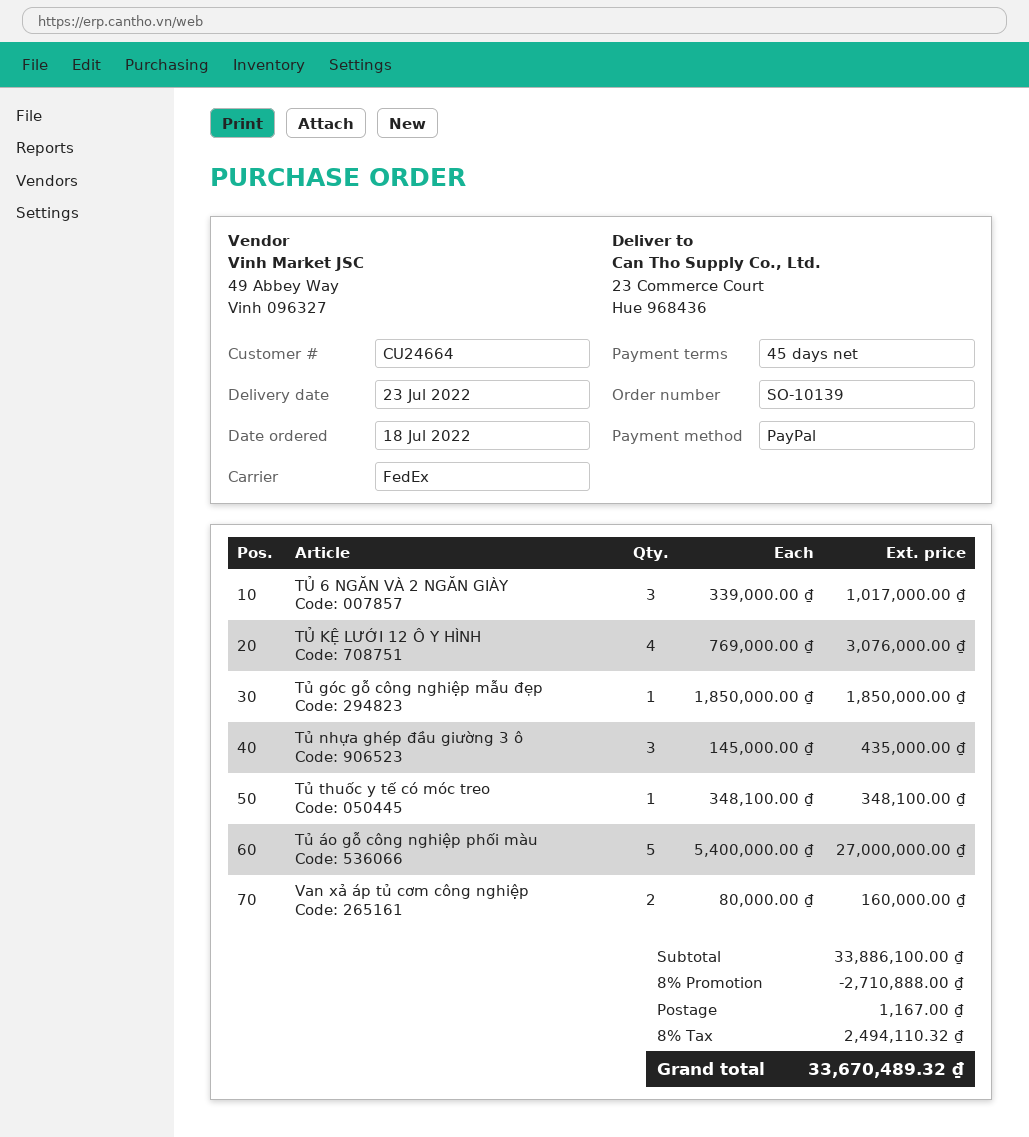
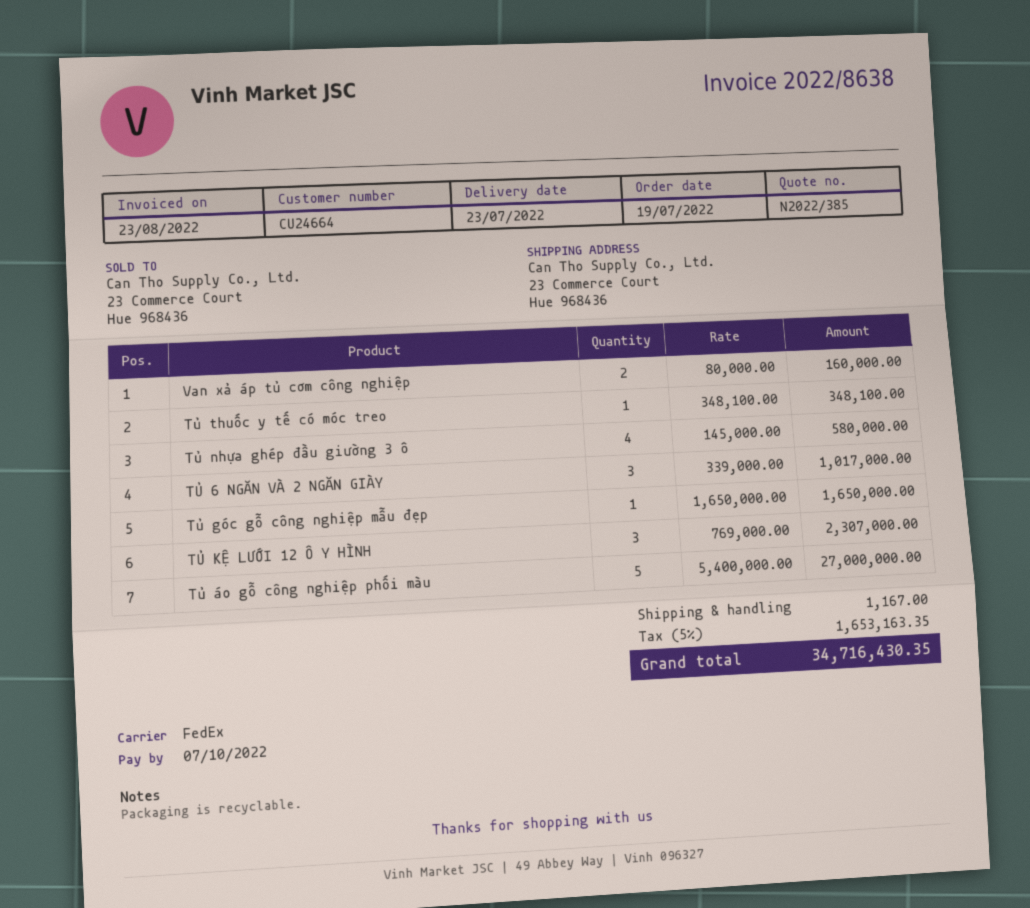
order date: 2022-07-18 -> 2022-07-19
TỦ KỆ LƯỚI 12 Ô Y HÌNH: 4 x 769000.00 = 3076000.00 -> 3 x 769000.00 = 2307000.00
Tủ góc gỗ công nghiệp mẫu đẹp: 1 x 1850000.00 = 1850000.00 -> 1 x 1650000.00 = 1650000.00
Tủ nhựa ghép đầu giường 3 ô: 3 x 145000.00 = 435000.00 -> 4 x 145000.00 = 580000.00
discount: 8% = 2710888.00 -> none
tax: 8% = 2494110.32 -> 5% = 1653163.35
total: 33670489.32 -> 34716430.35

